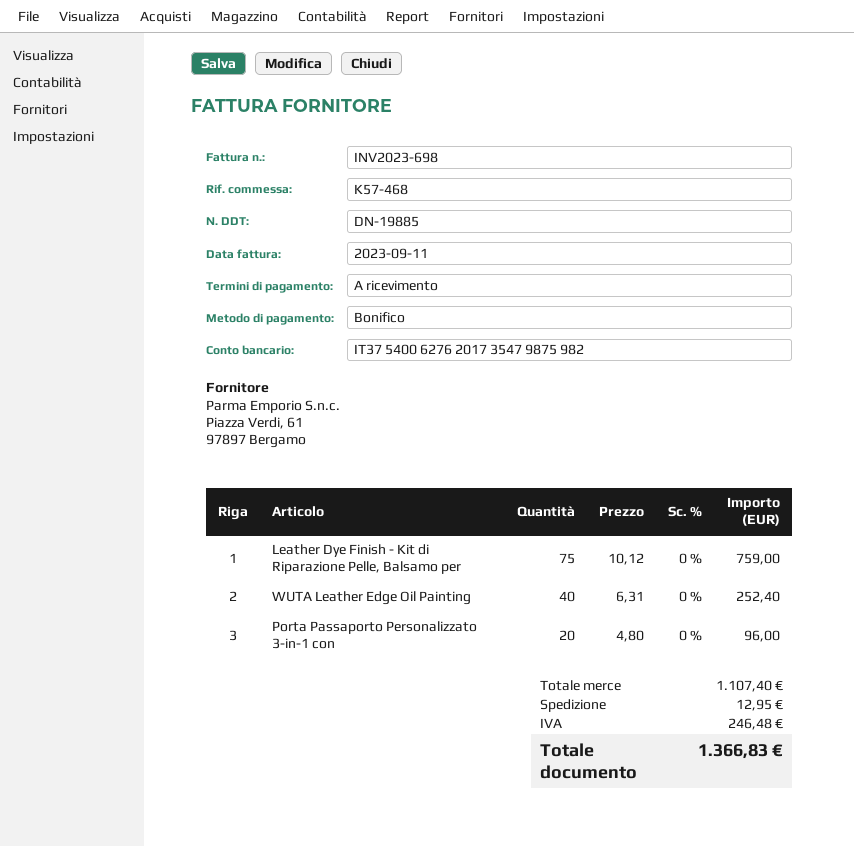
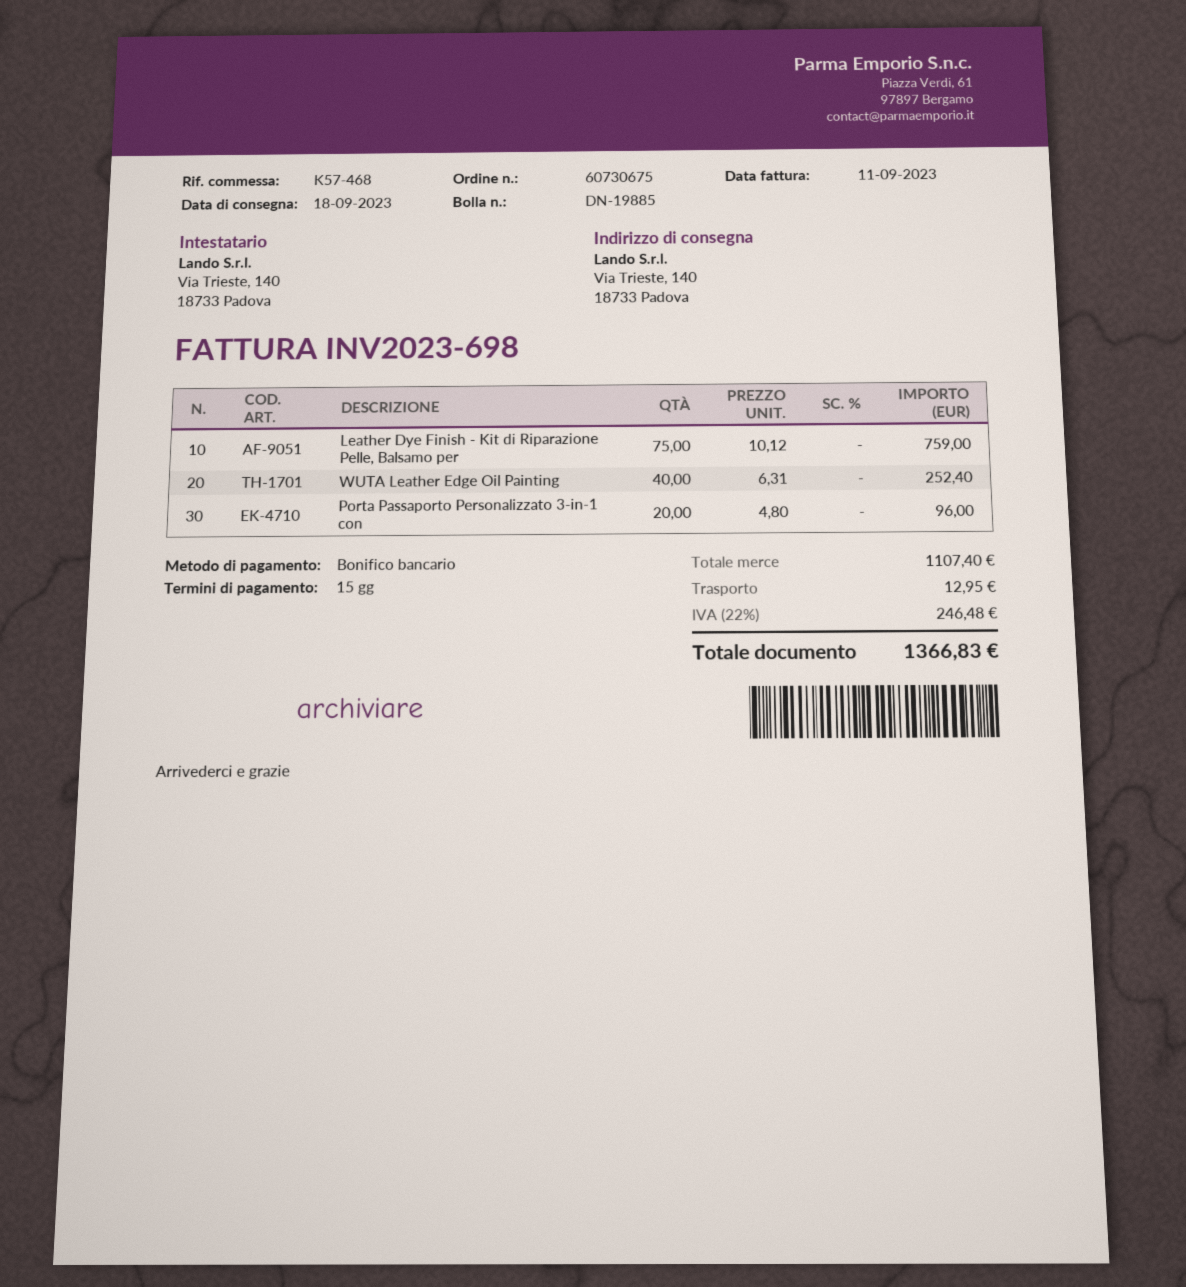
payment terms: on receipt -> 15 days

